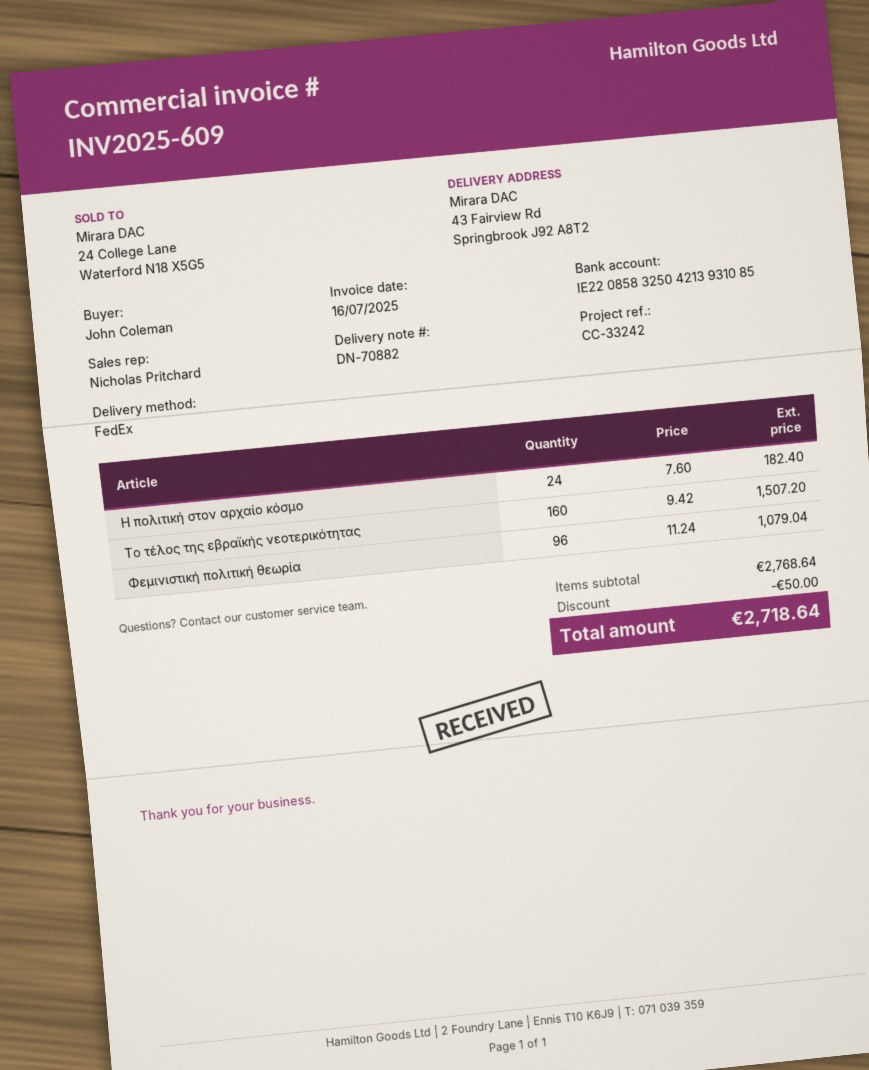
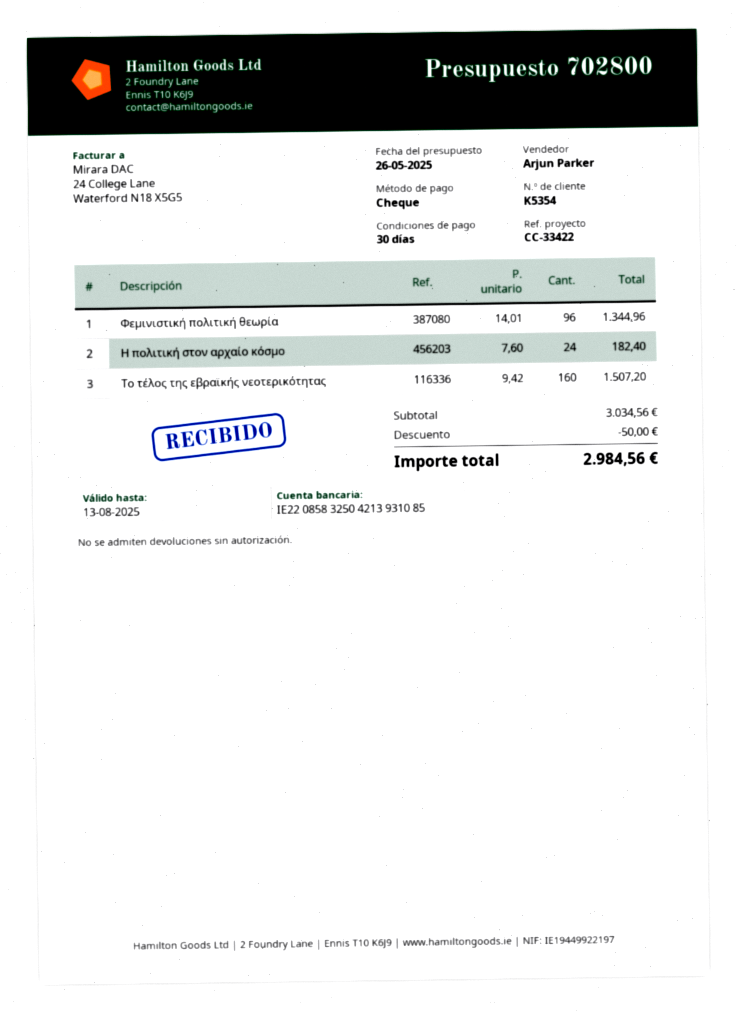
reference: CC-33242 -> CC-33422
sales rep: Nicholas Pritchard -> Arjun Parker
Φεμινιστική πολιτική θεωρία: 96 x 11.24 = 1079.04 -> 96 x 14.01 = 1344.96
subtotal: 2768.64 -> 3034.56
total: 2718.64 -> 2984.56

